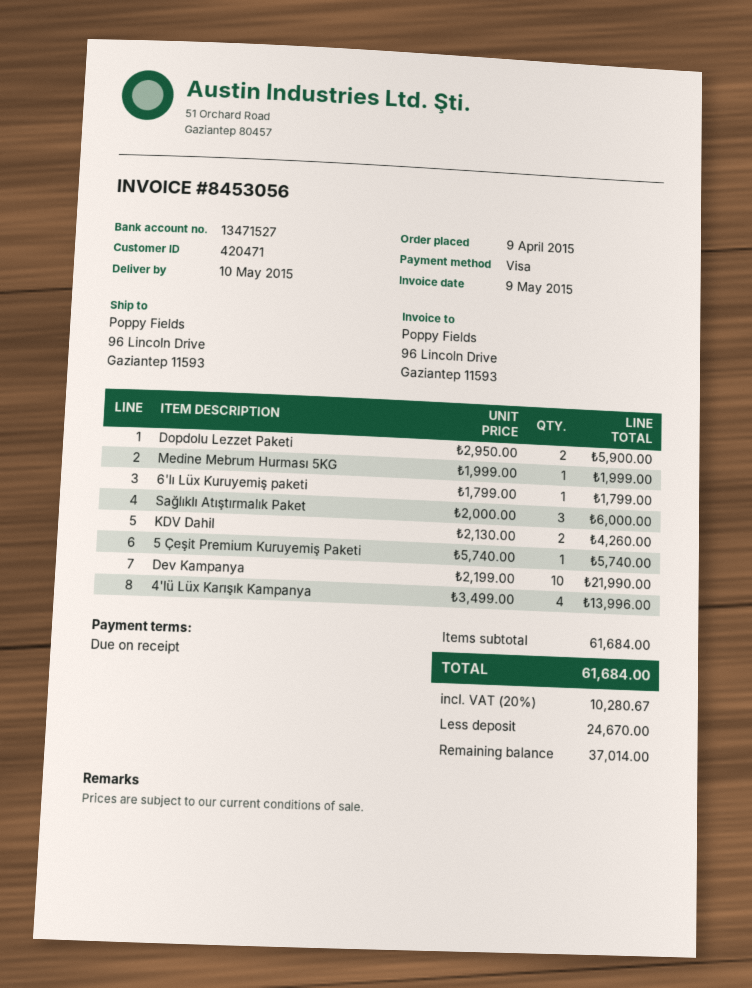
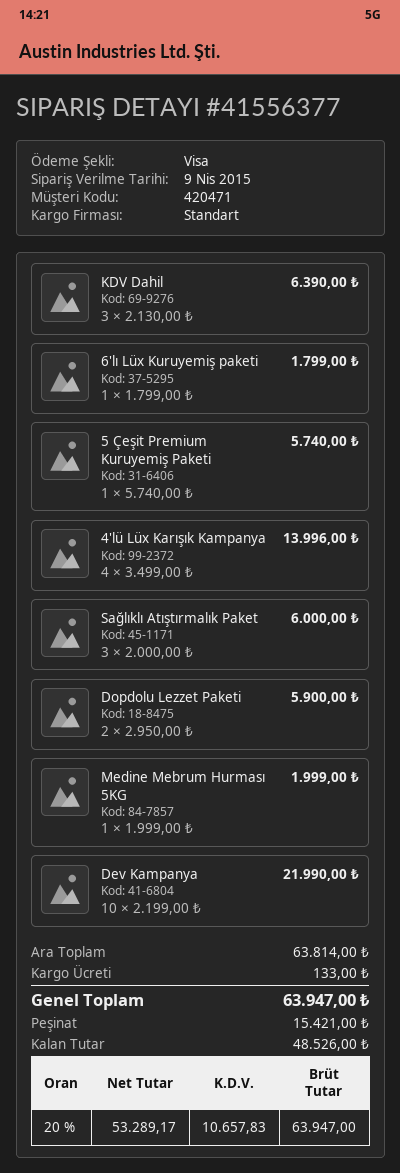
KDV Dahil: 2 x 2130.00 = 4260.00 -> 3 x 2130.00 = 6390.00
subtotal: 61684.00 -> 63814.00
shipping: none -> 133.00
tax: 20% = 10280.67 -> 20% = 10657.83
total: 61684.00 -> 63947.00
deposit: 24670.00 -> 15421.00
balance: 37014.00 -> 48526.00

